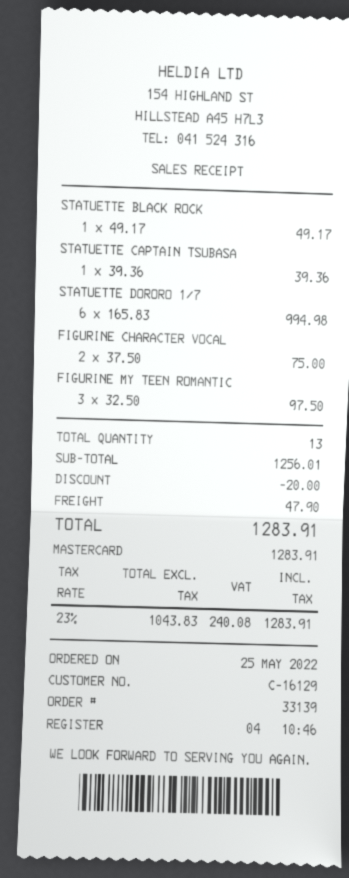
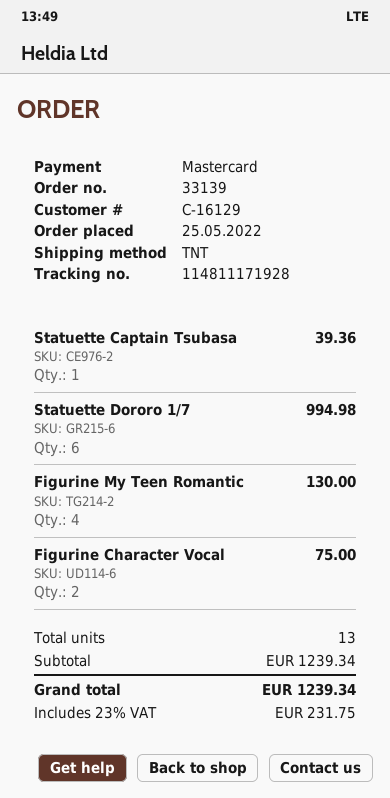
STATUETTE BLACK ROCK: 1 for 49.17 -> none
FIGURINE MY TEEN ROMANTIC: 3 for 97.50 -> 4 for 130.00
subtotal: 1256.01 -> 1239.34
discount: 20.00 -> none
shipping: 47.90 -> none
tax: 23% = 240.08 -> 23% = 231.75
total: 1283.91 -> 1239.34

